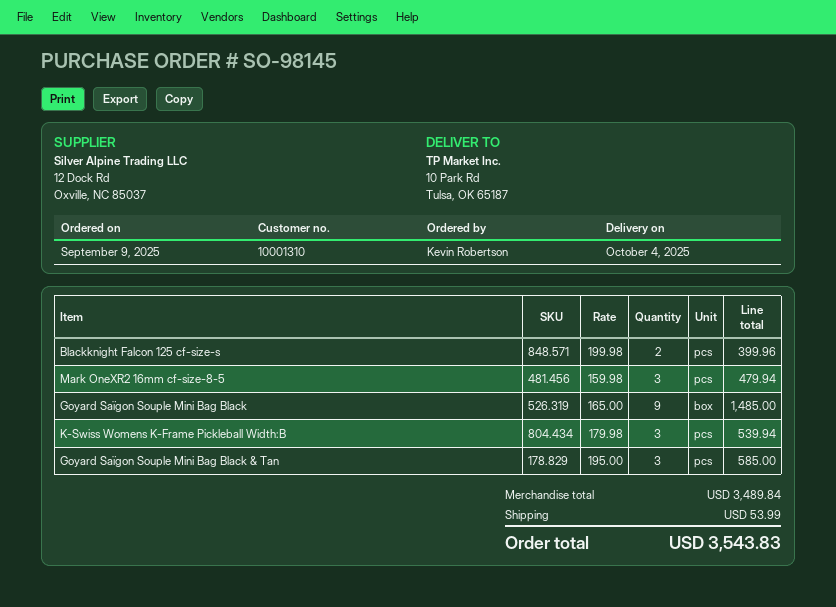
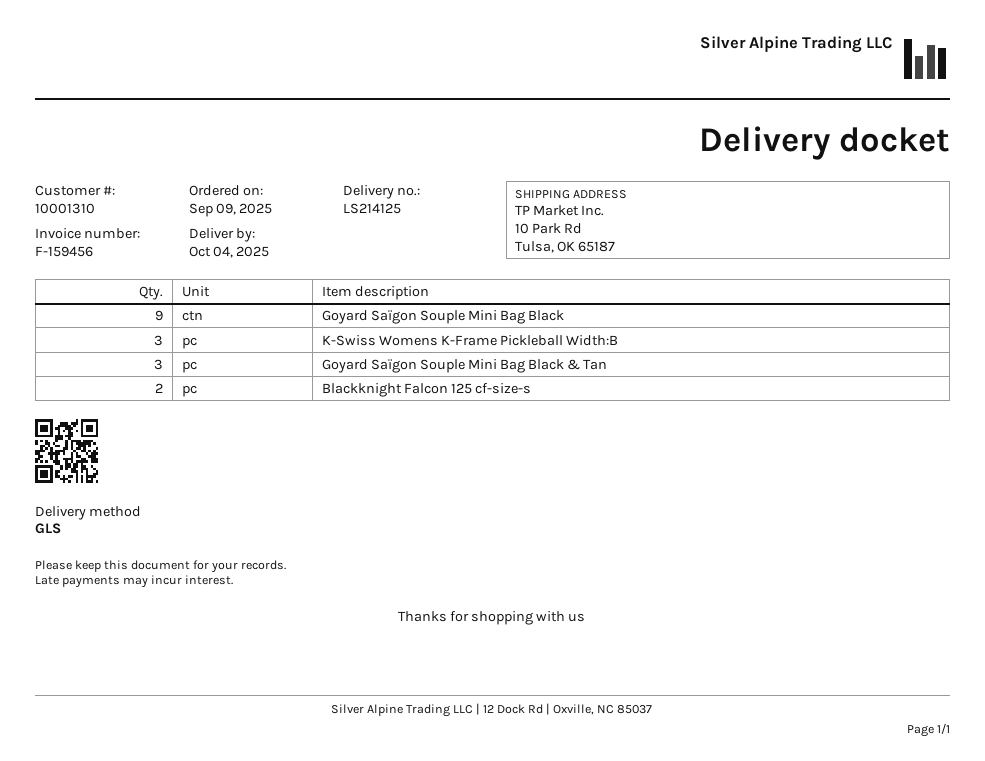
Mark OneXR2 16mm cf-size-8-5: 3 -> none

